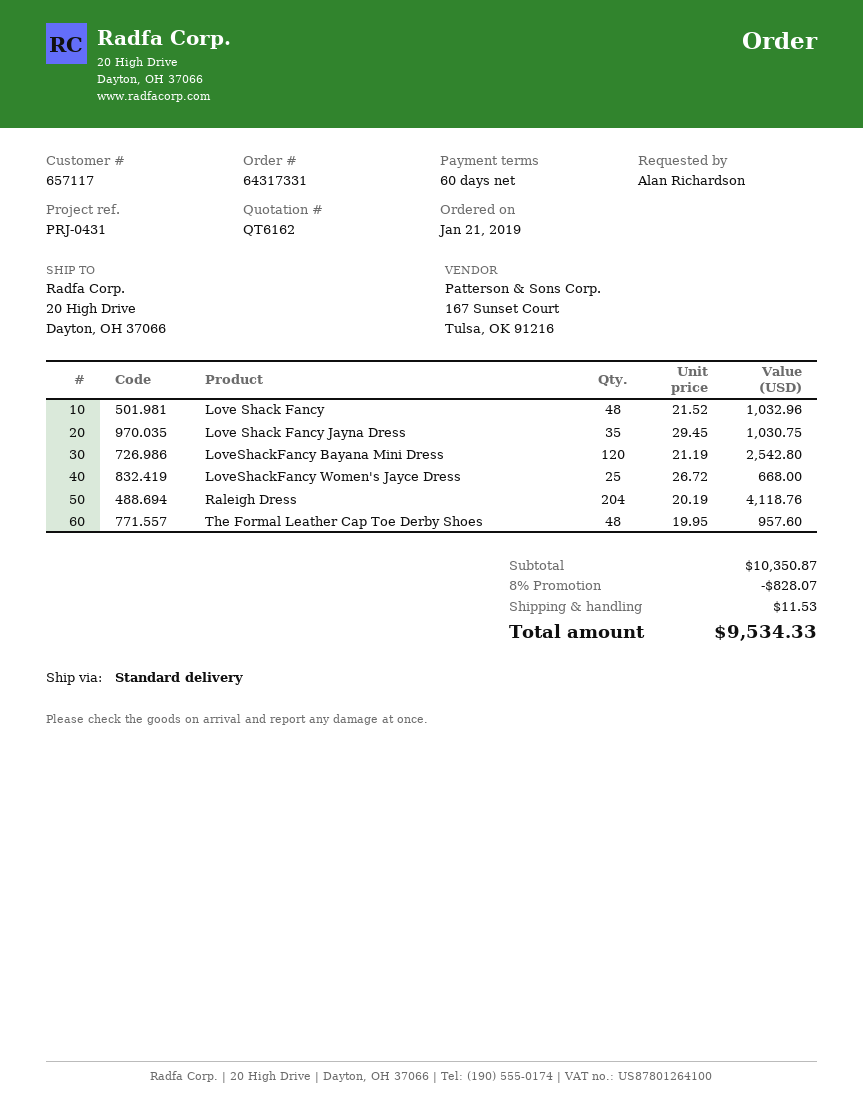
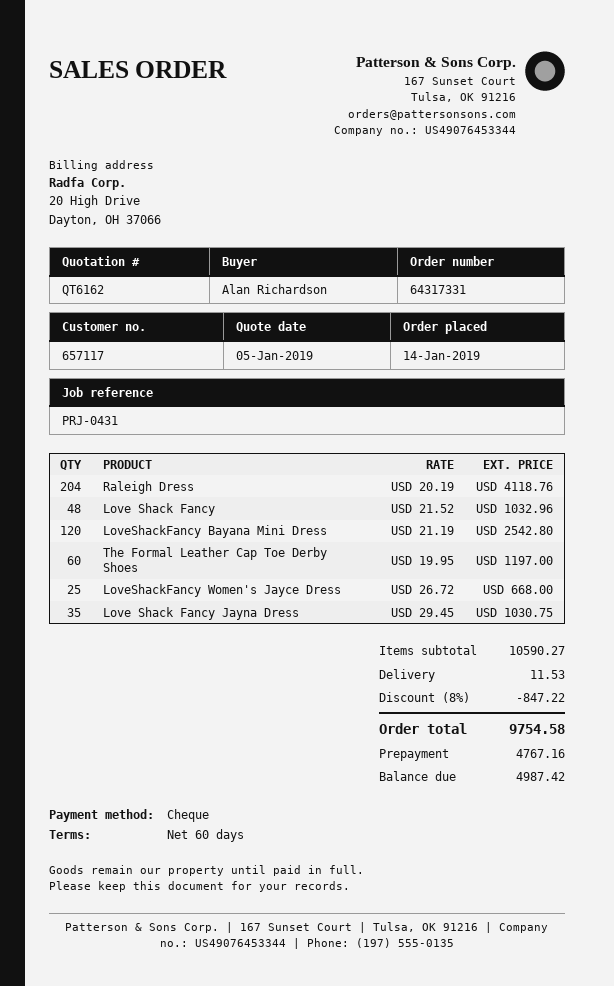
order date: 2019-01-21 -> 2019-01-14
The Formal Leather Cap Toe Derby Shoes: 48 x 19.95 = 957.60 -> 60 x 19.95 = 1197.00
subtotal: 10350.87 -> 10590.27
discount: 8% = 828.07 -> 8% = 847.22
total: 9534.33 -> 9754.58

